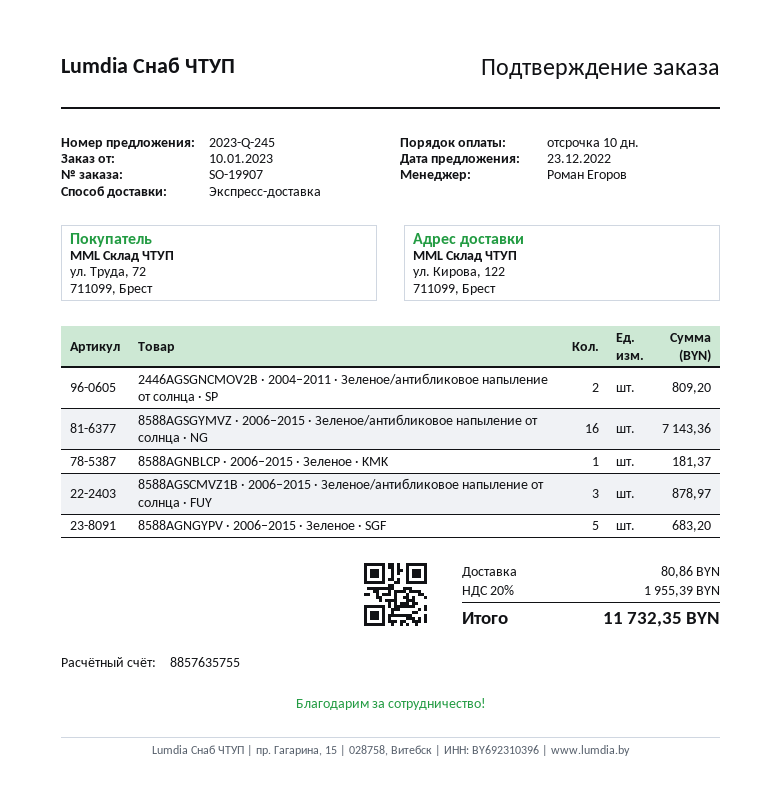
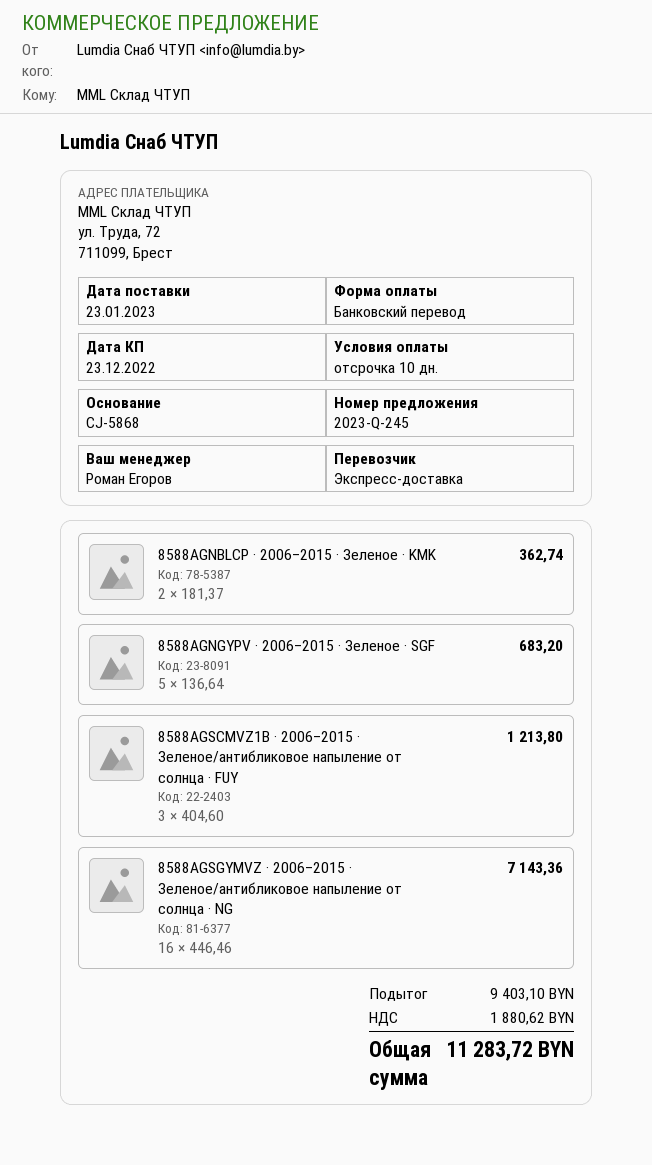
2446AGSGNCMOV2B · 2004–2011 · Зеленое/антибликовое напыление от солнца · SP: 2 for 809.20 -> none
8588AGNBLCP · 2006–2015 · Зеленое · KMK: 1 for 181.37 -> 2 for 362.74
8588AGSCMVZ1B · 2006–2015 · Зеленое/антибликовое напыление от солнца · FUY: 3 for 878.97 -> 3 for 1213.80
shipping: 80.86 -> none
tax: 1955.39 -> 1880.62
total: 11732.35 -> 11283.72

